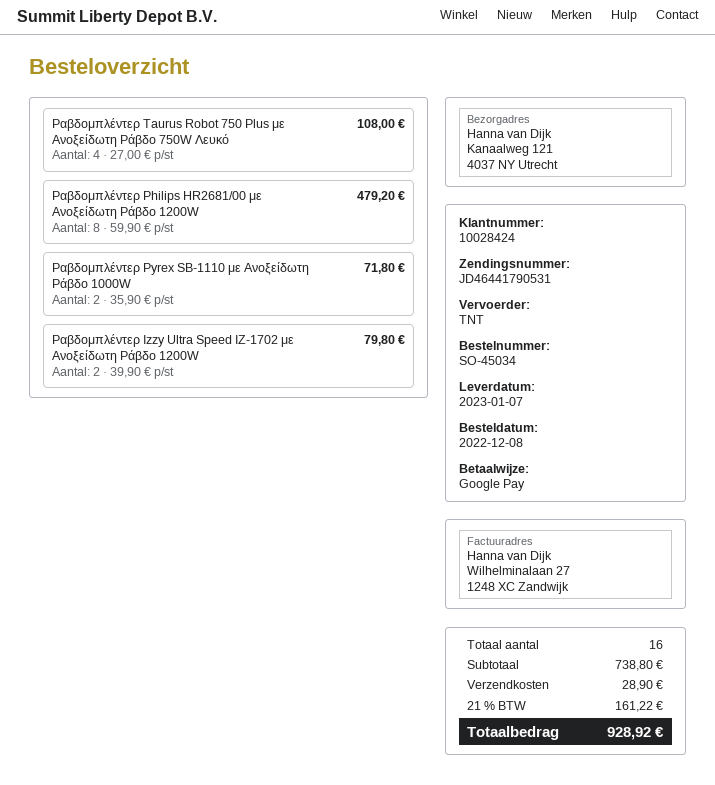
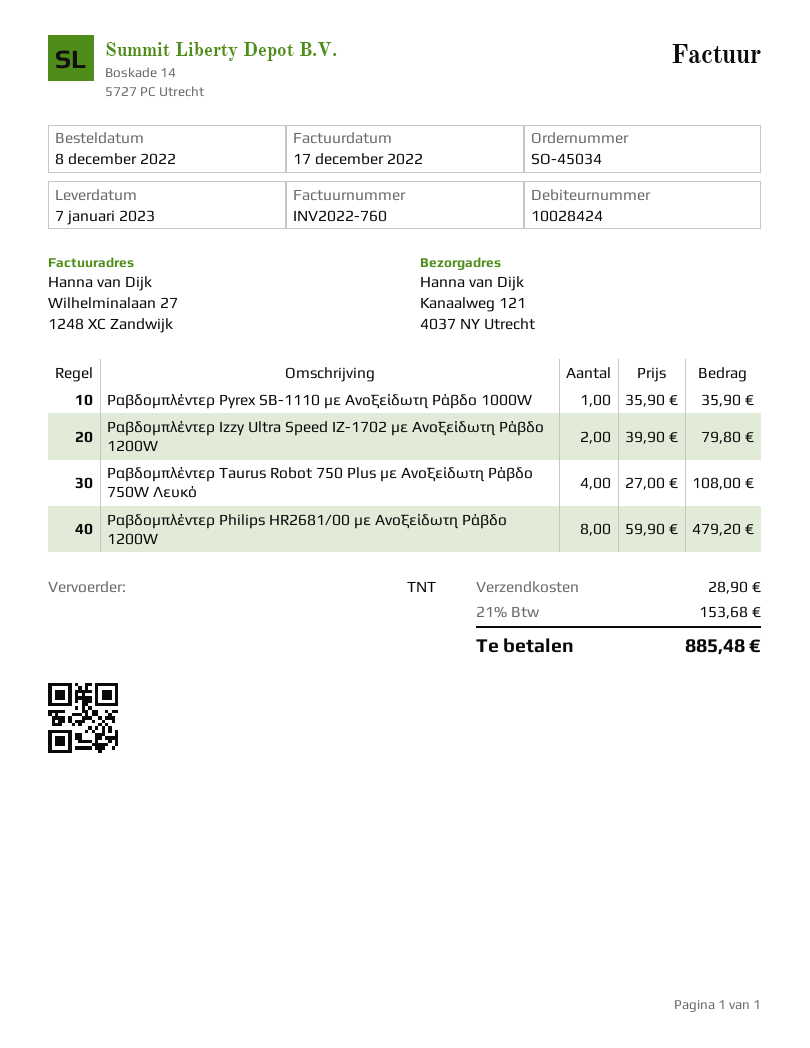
Ραβδομπλέντερ Pyrex SB-1110 με Ανοξείδωτη Ράβδο 1000W: 2 x 35.90 = 71.80 -> 1 x 35.90 = 35.90
tax: 21% = 161.22 -> 21% = 153.68
total: 928.92 -> 885.48

